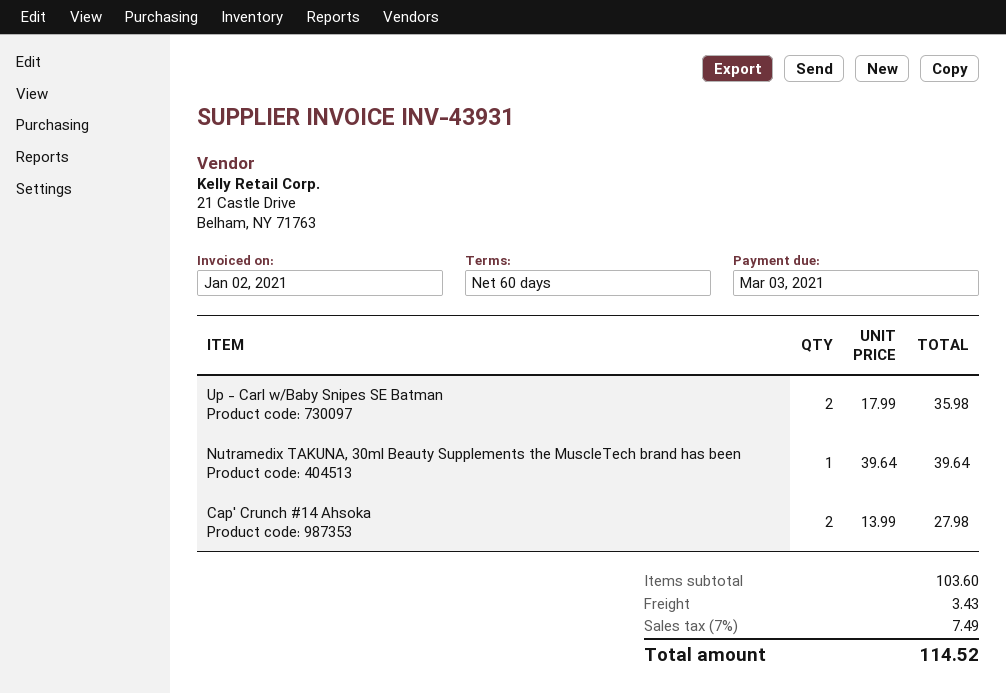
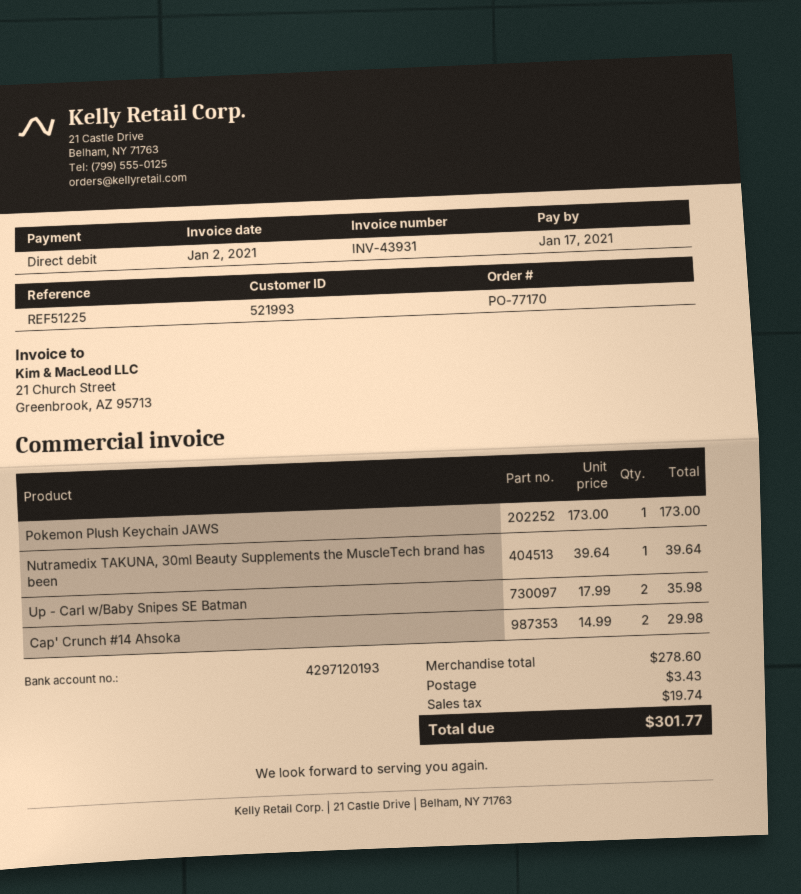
due date: 2021-03-03 -> 2021-01-17
Cap' Crunch #14 Ahsoka: 2 x 13.99 = 27.98 -> 2 x 14.99 = 29.98
Pokemon Plush Keychain JAWS: none -> 1 x 173.00 = 173.00
subtotal: 103.60 -> 278.60
tax: 7.49 -> 19.74
total: 114.52 -> 301.77

